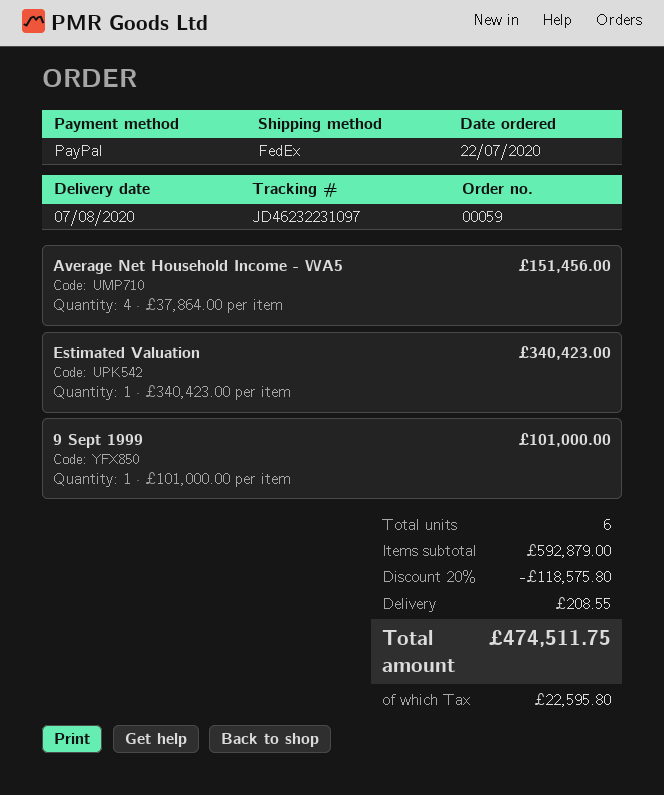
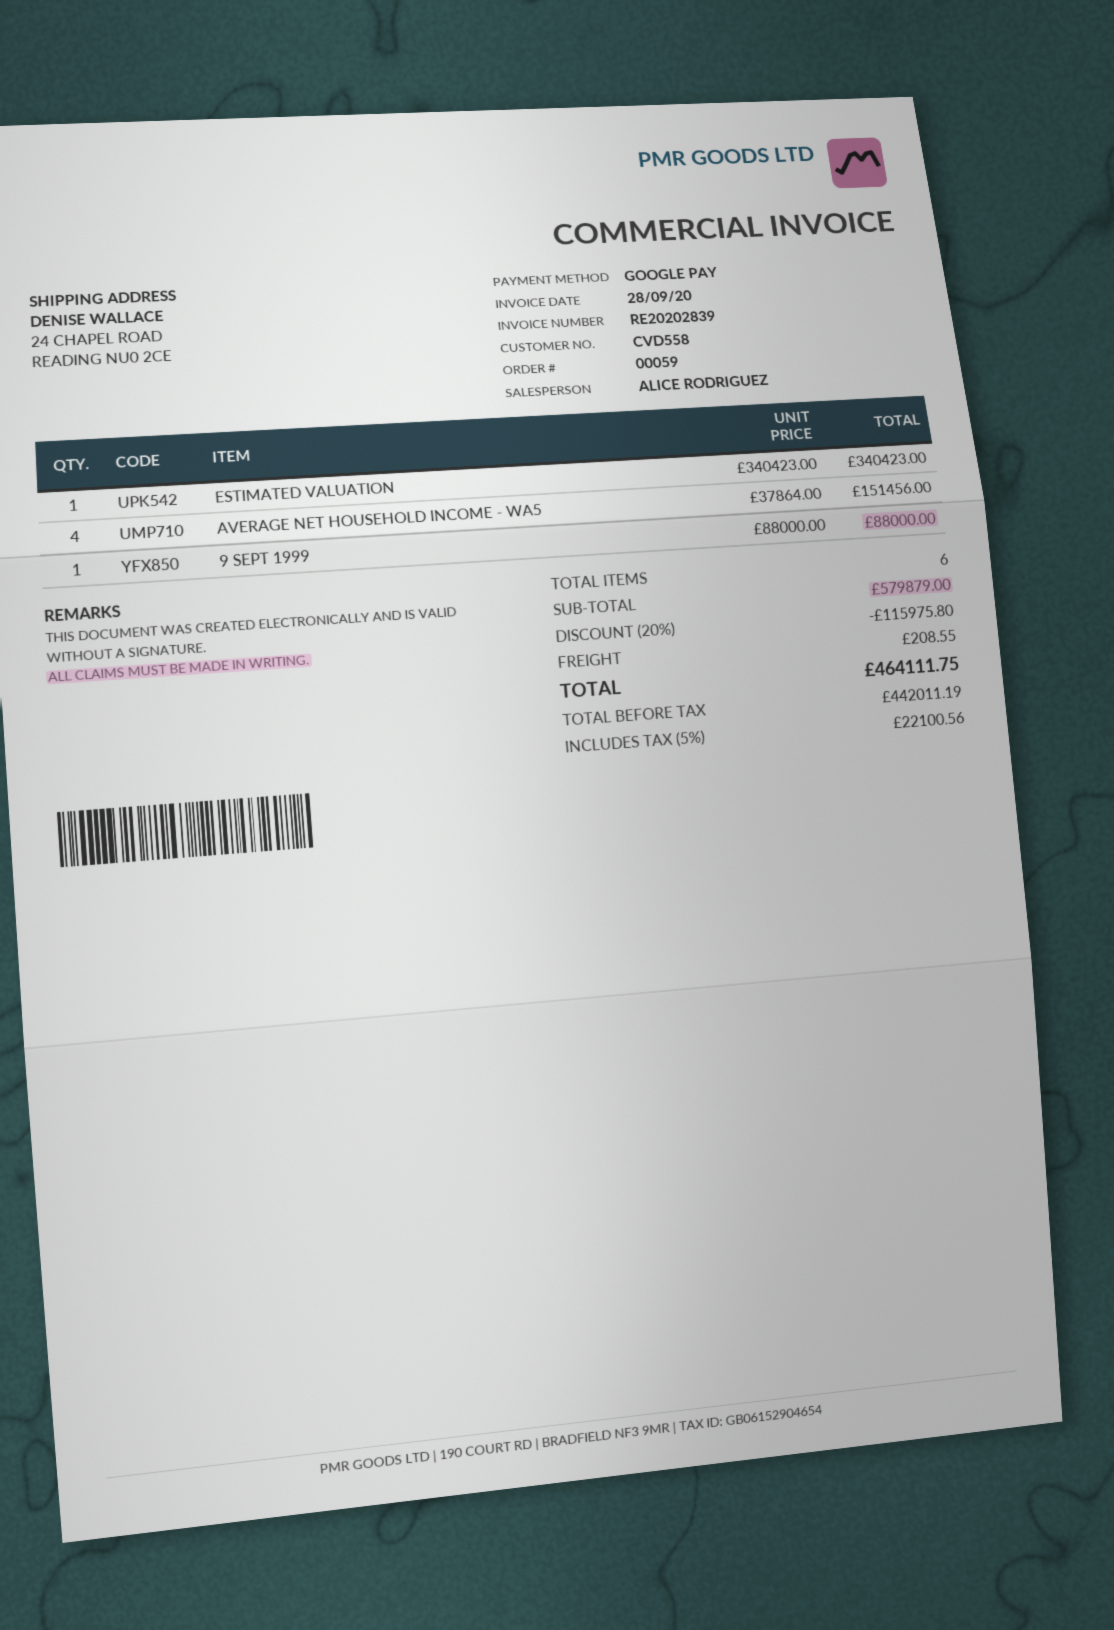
payment method: PayPal -> Google Pay
9 Sept 1999: 1 x 101000.00 = 101000.00 -> 1 x 88000.00 = 88000.00
subtotal: 592879.00 -> 579879.00
discount: 20% = 118575.80 -> 20% = 115975.80
tax: 22595.80 -> 22100.56
total: 474511.75 -> 464111.75

